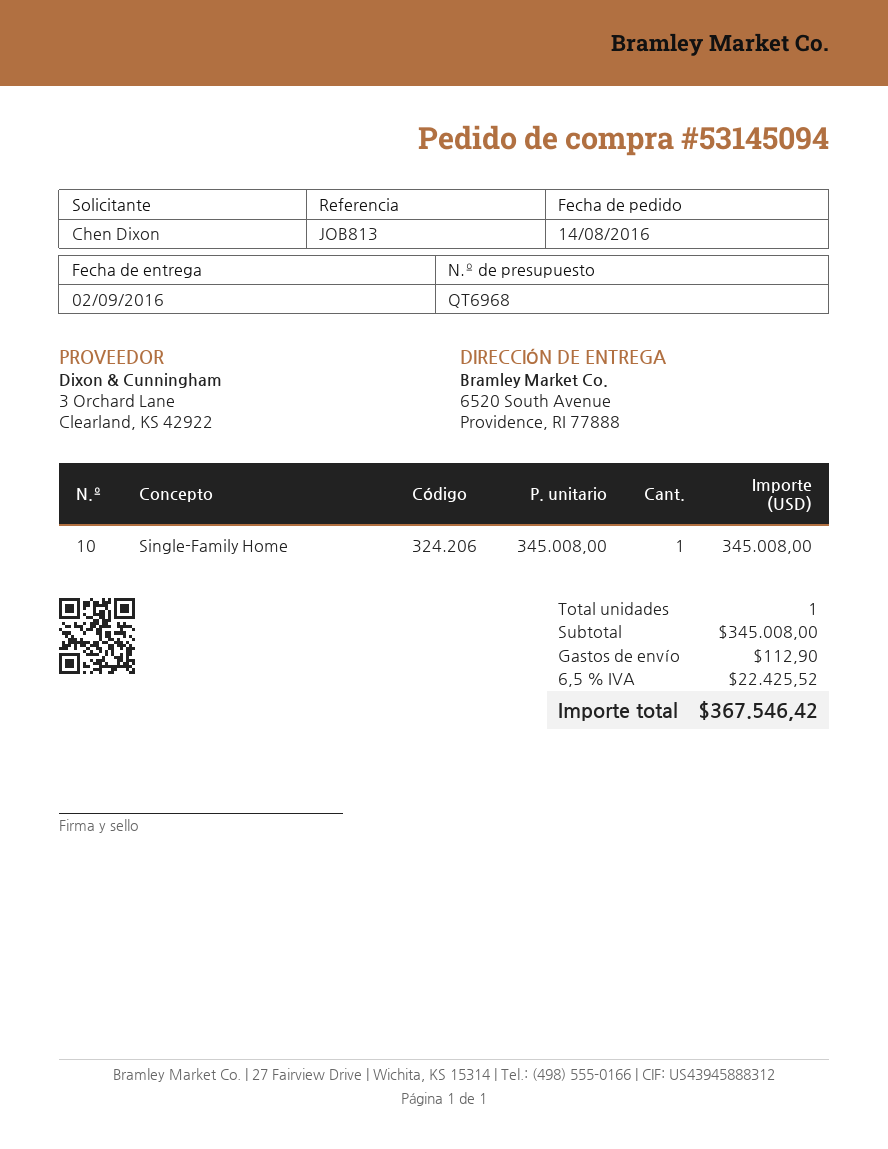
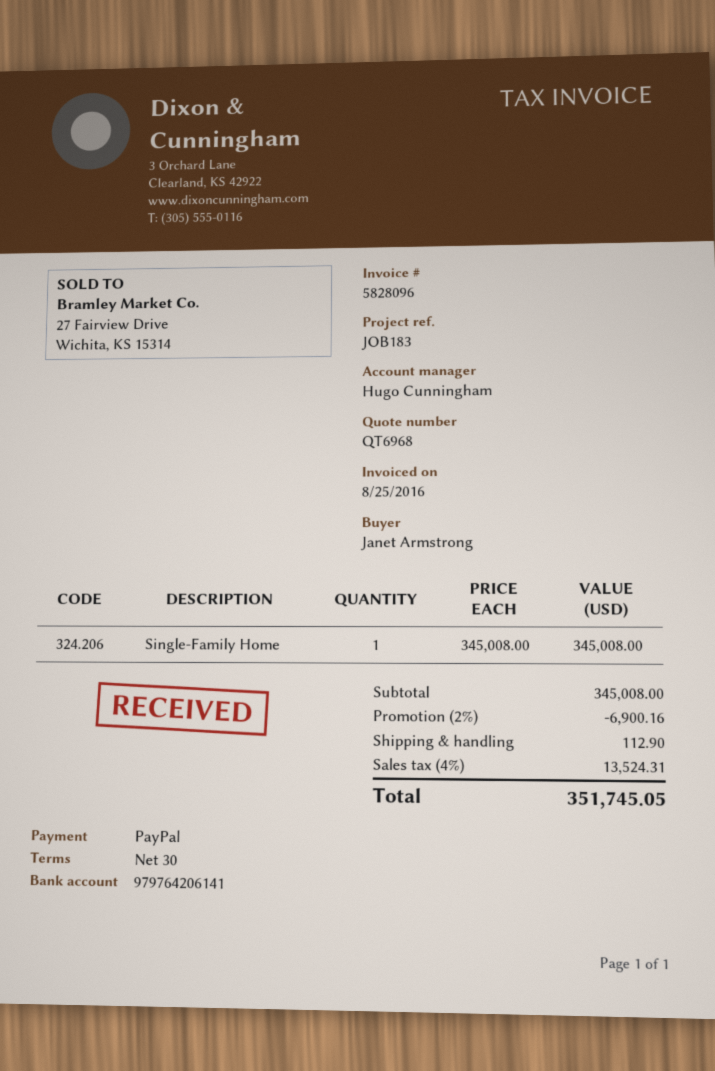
reference: JOB813 -> JOB183
ordered by: Chen Dixon -> Janet Armstrong
discount: none -> 2% = 6900.16
tax: 6.5% = 22425.52 -> 4% = 13524.31
total: 367546.42 -> 351745.05

